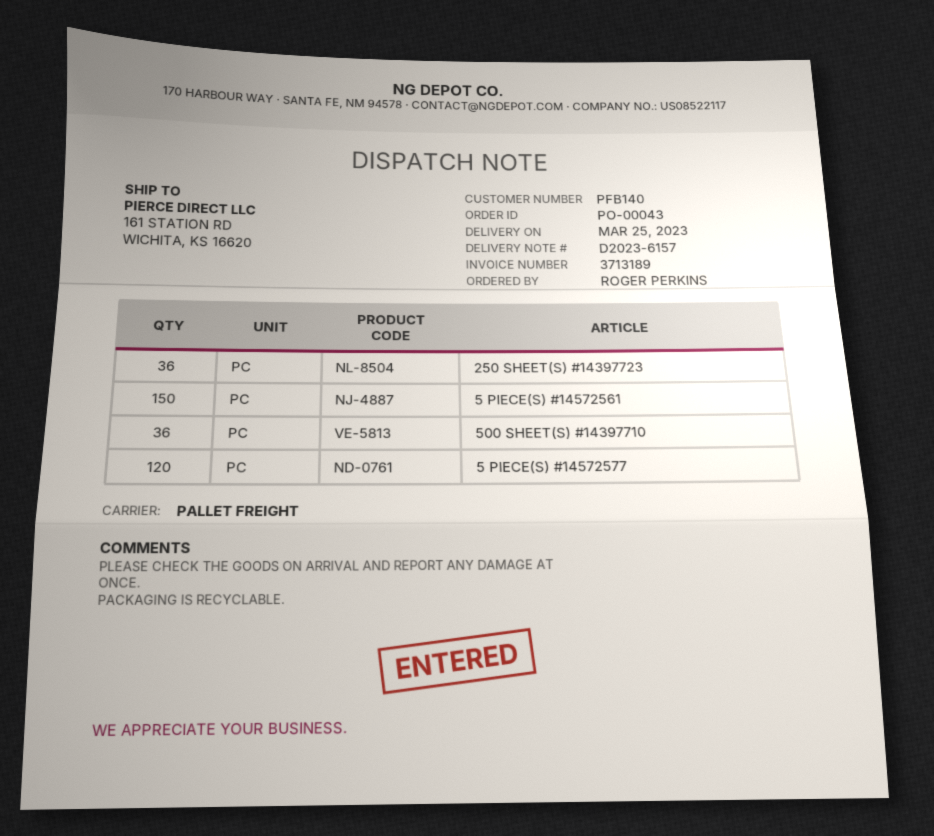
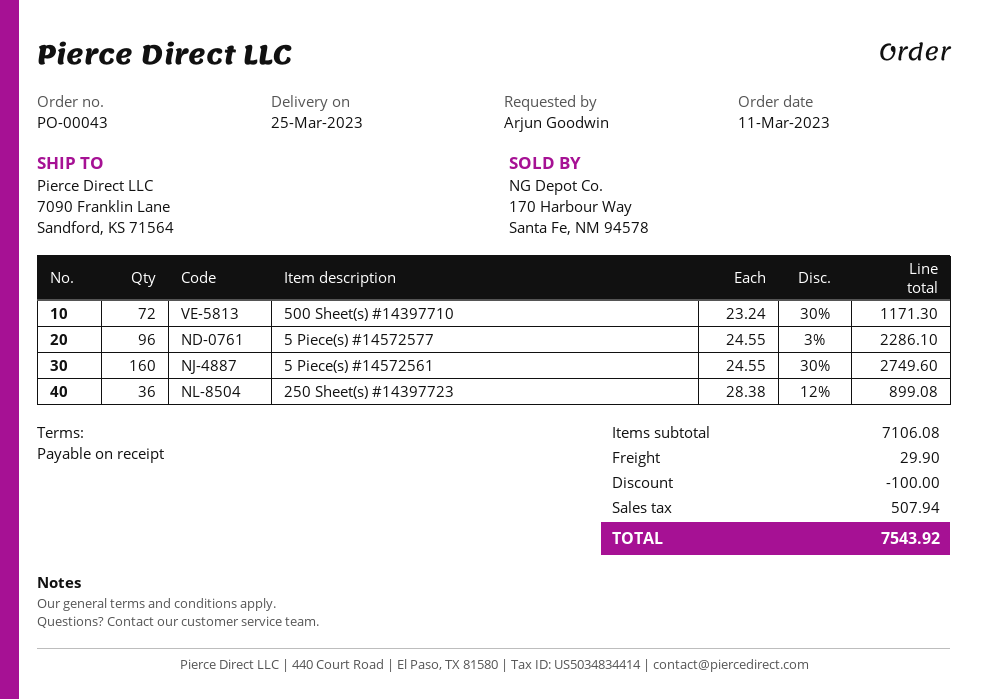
ordered by: ROGER PERKINS -> Arjun Goodwin
ship to: 161 STATION RD, WICHITA, KS 16620 -> 7090 Franklin Lane, Sandford, KS 71564
5 PIECE(S) #14572561: 150 -> 160
500 SHEET(S) #14397710: 36 -> 72
5 PIECE(S) #14572577: 120 -> 96

